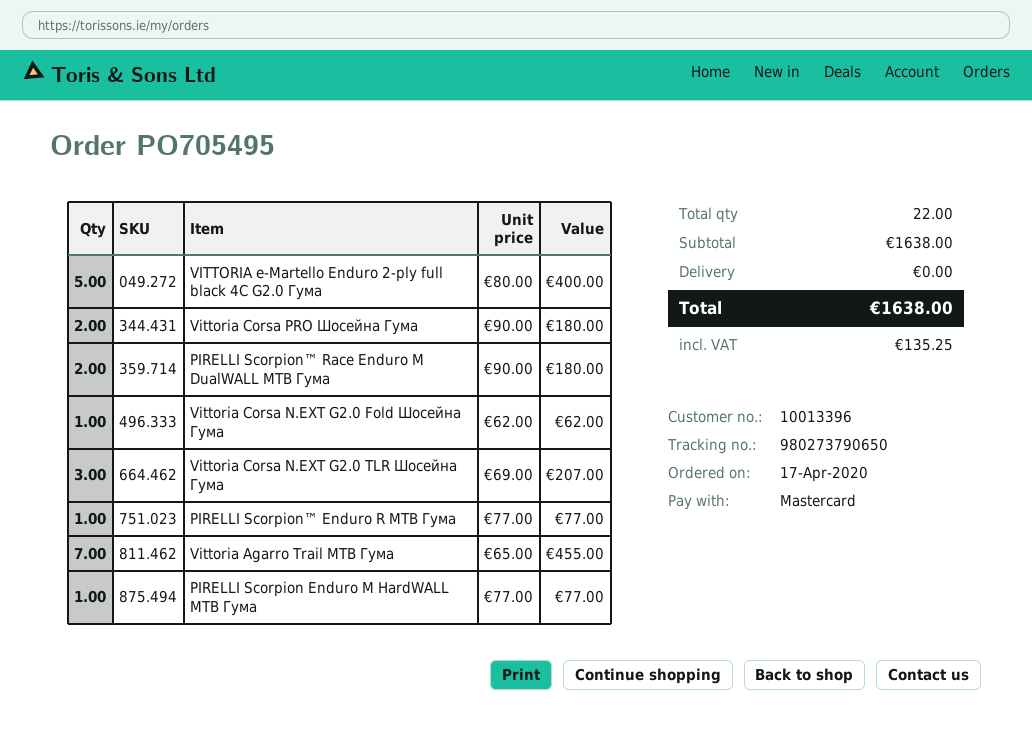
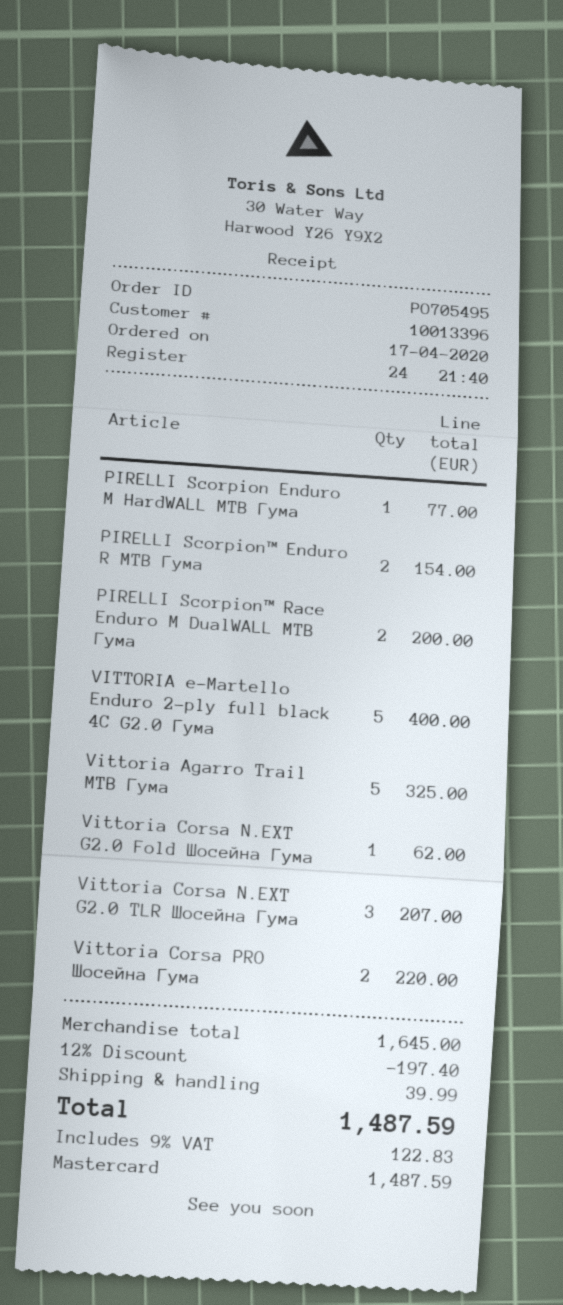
Vittoria Corsa PRO Шосейна Гума: 2 for 180.00 -> 2 for 220.00
PIRELLI Scorpion™ Race Enduro M DualWALL MTB Гума: 2 for 180.00 -> 2 for 200.00
PIRELLI Scorpion™ Enduro R MTB Гума: 1 for 77.00 -> 2 for 154.00
Vittoria Agarro Trail MTB Гума: 7 for 455.00 -> 5 for 325.00
subtotal: 1638.00 -> 1645.00
discount: none -> 12% = 197.40
shipping: 0.00 -> 39.99
tax: 135.25 -> 122.83
total: 1638.00 -> 1487.59

